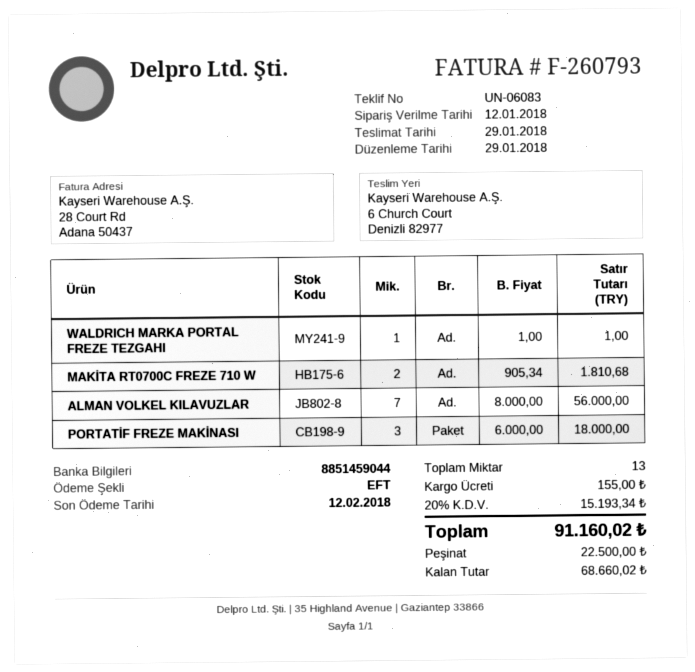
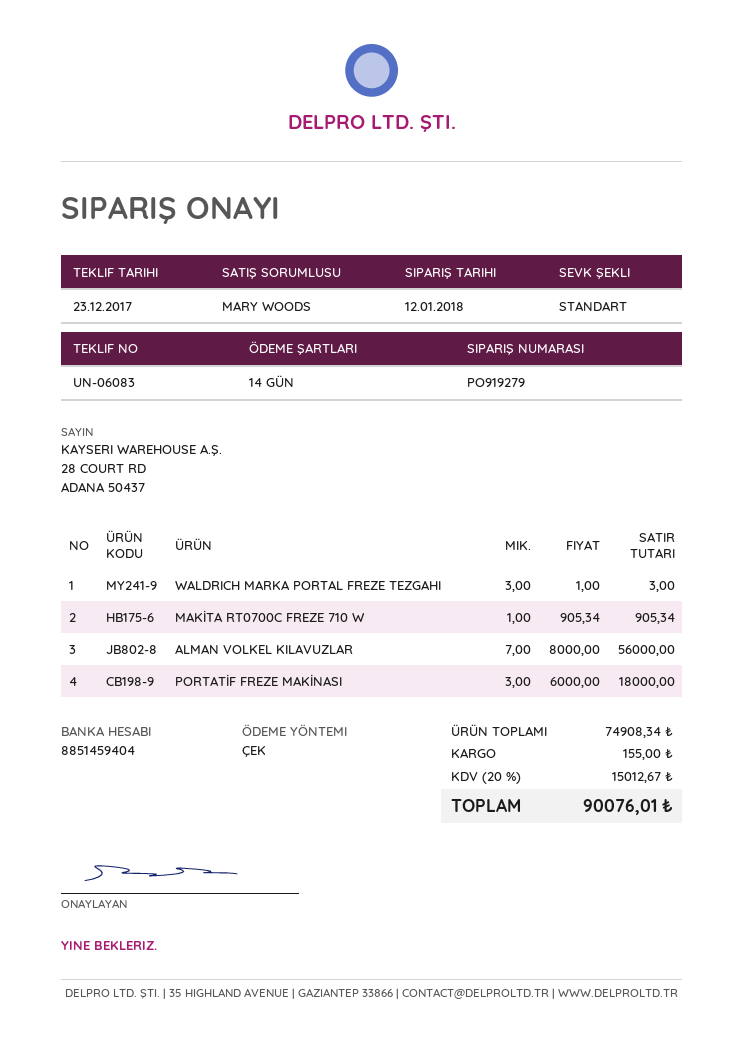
payment method: bank transfer -> cheque
bank account: 8851459044 -> 8851459404
WALDRICH MARKA PORTAL FREZE TEZGAHI: 1 x 1.00 = 1.00 -> 3 x 1.00 = 3.00
MAKİTA RT0700C FREZE 710 W: 2 x 905.34 = 1810.68 -> 1 x 905.34 = 905.34
tax: 20% = 15193.34 -> 20% = 15012.67
total: 91160.02 -> 90076.01

